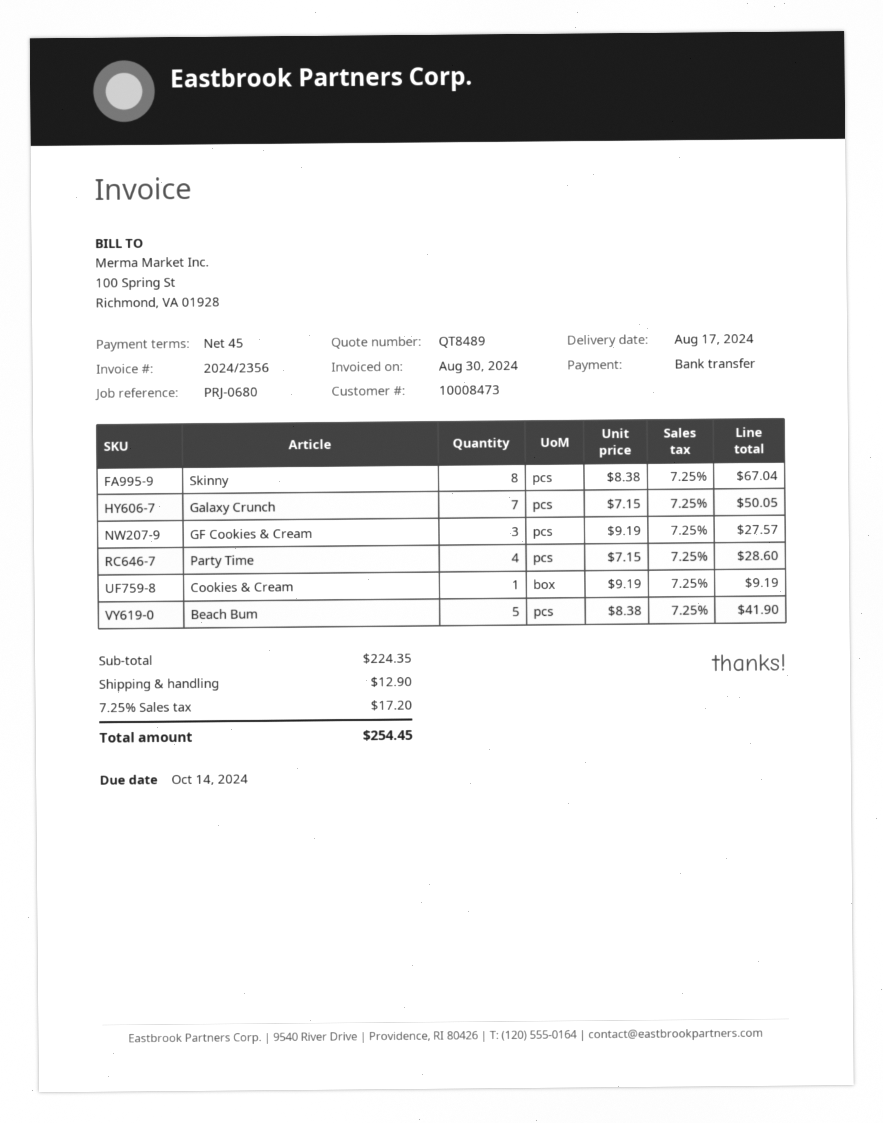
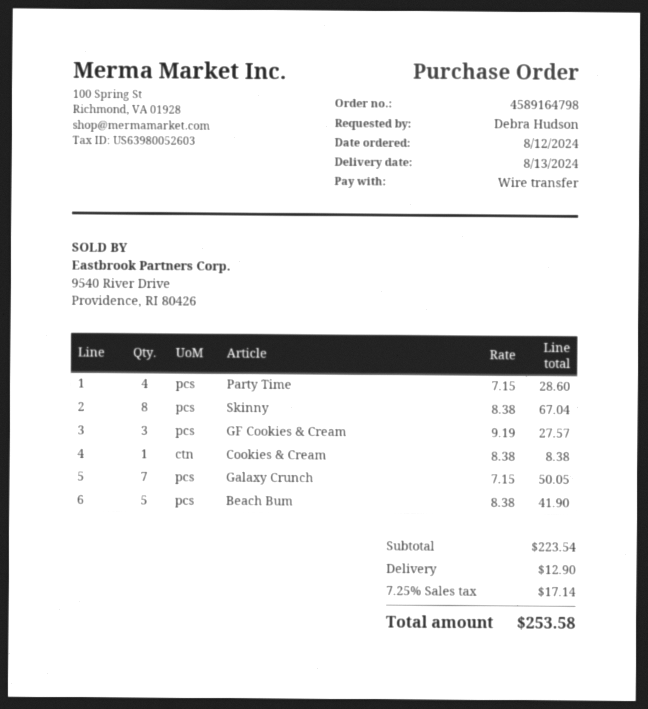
delivery date: 2024-08-17 -> 2024-08-13
Cookies & Cream: 1 x 9.19 = 9.19 -> 1 x 8.38 = 8.38
subtotal: 224.35 -> 223.54
tax: 7.25% = 17.20 -> 7.25% = 17.14
total: 254.45 -> 253.58

